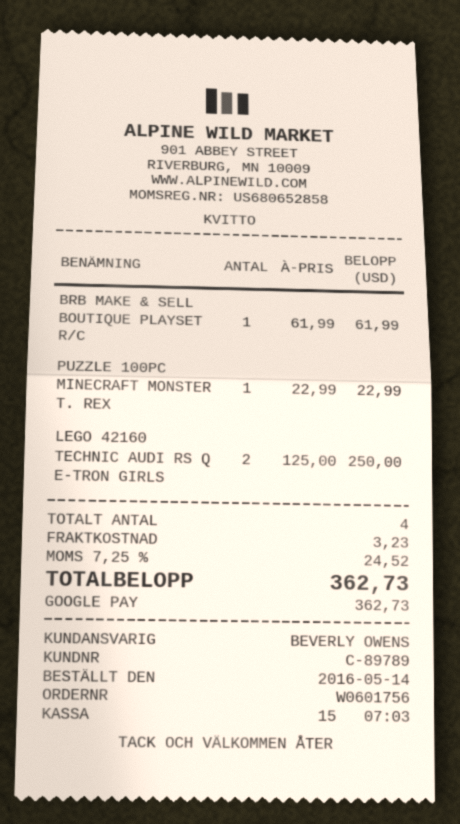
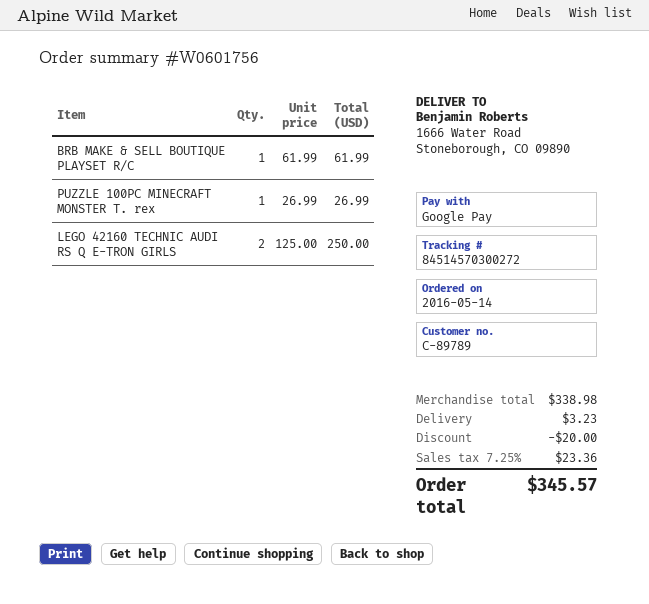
PUZZLE 100PC MINECRAFT MONSTER T. REX: 1 x 22.99 = 22.99 -> 1 x 26.99 = 26.99
discount: none -> 20.00
tax: 7.25% = 24.52 -> 7.25% = 23.36
total: 362.73 -> 345.57

